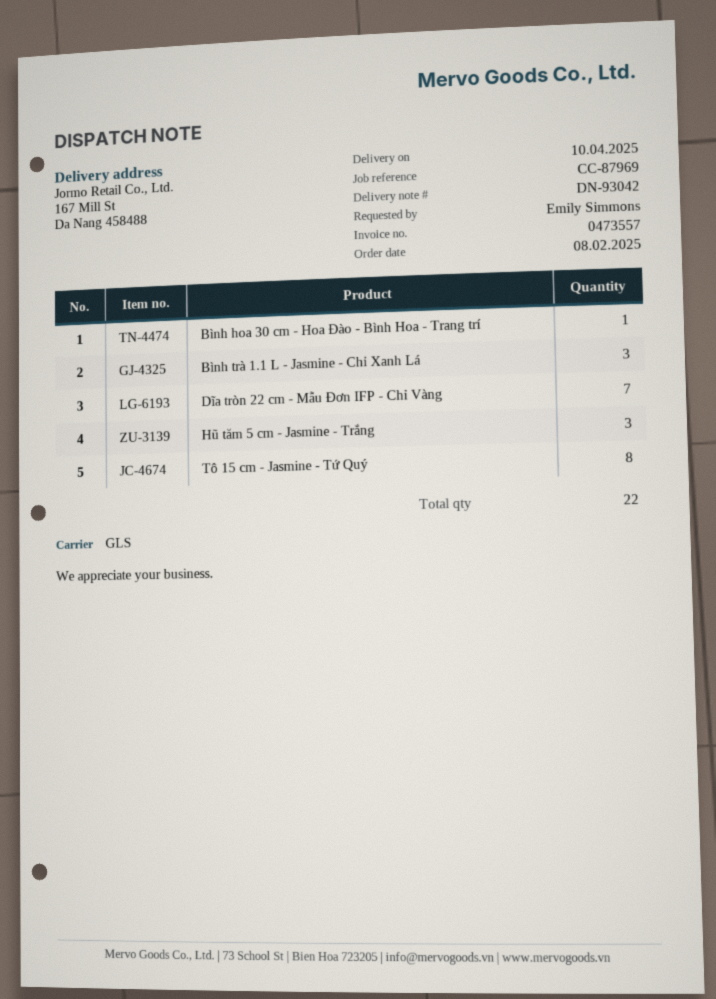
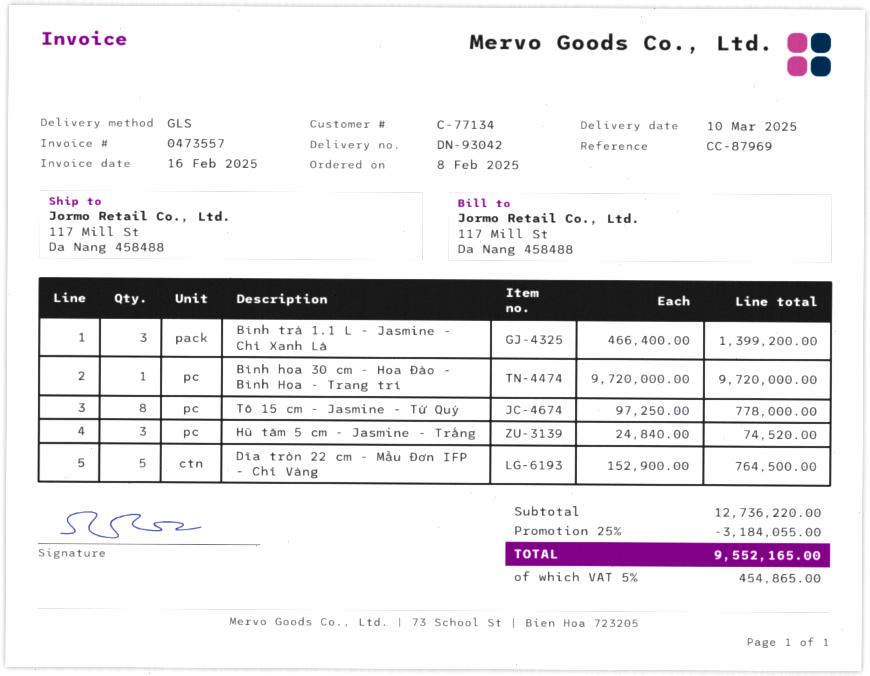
delivery date: 2025-04-10 -> 2025-03-10
ship to: 167 Mill St, Da Nang 458488 -> 117 Mill St, Da Nang 458488
Dĩa tròn 22 cm - Mẫu Đơn IFP - Chỉ Vàng: 7 -> 5

